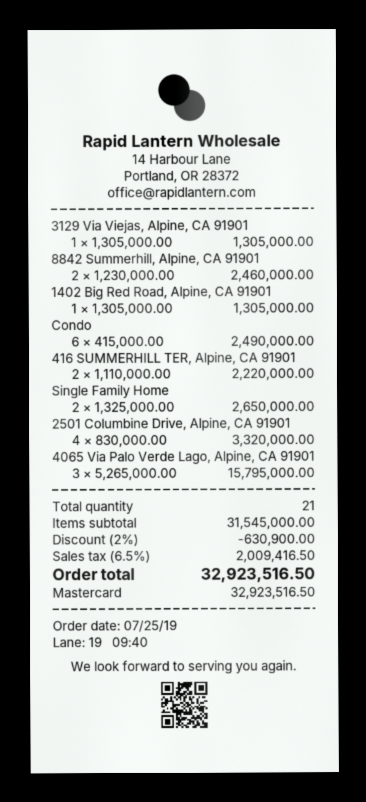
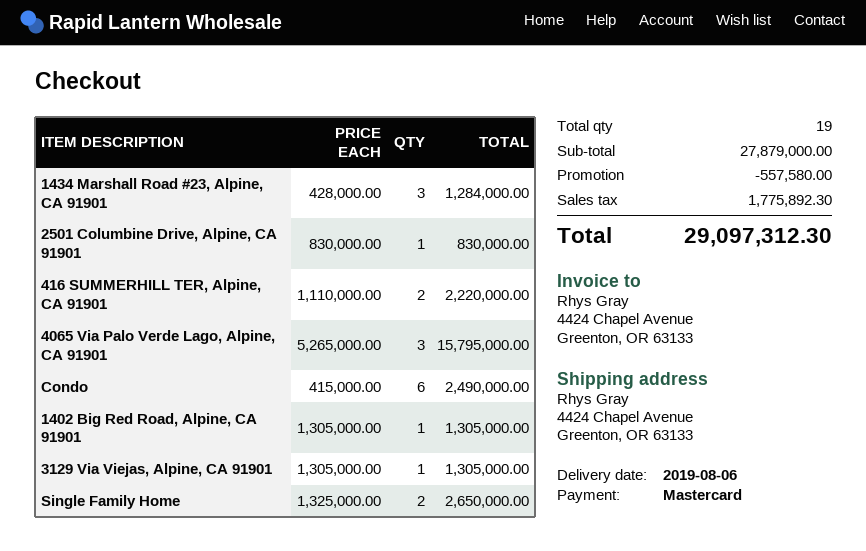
8842 Summerhill, Alpine, CA 91901: 2 x 1230000.00 = 2460000.00 -> none
2501 Columbine Drive, Alpine, CA 91901: 4 x 830000.00 = 3320000.00 -> 1 x 830000.00 = 830000.00
1434 Marshall Road #23, Alpine, CA 91901: none -> 3 x 428000.00 = 1284000.00
total quantity: 21 -> 19
subtotal: 31545000.00 -> 27879000.00
discount: 630900.00 -> 557580.00
tax: 2009416.50 -> 1775892.30
total: 32923516.50 -> 29097312.30

